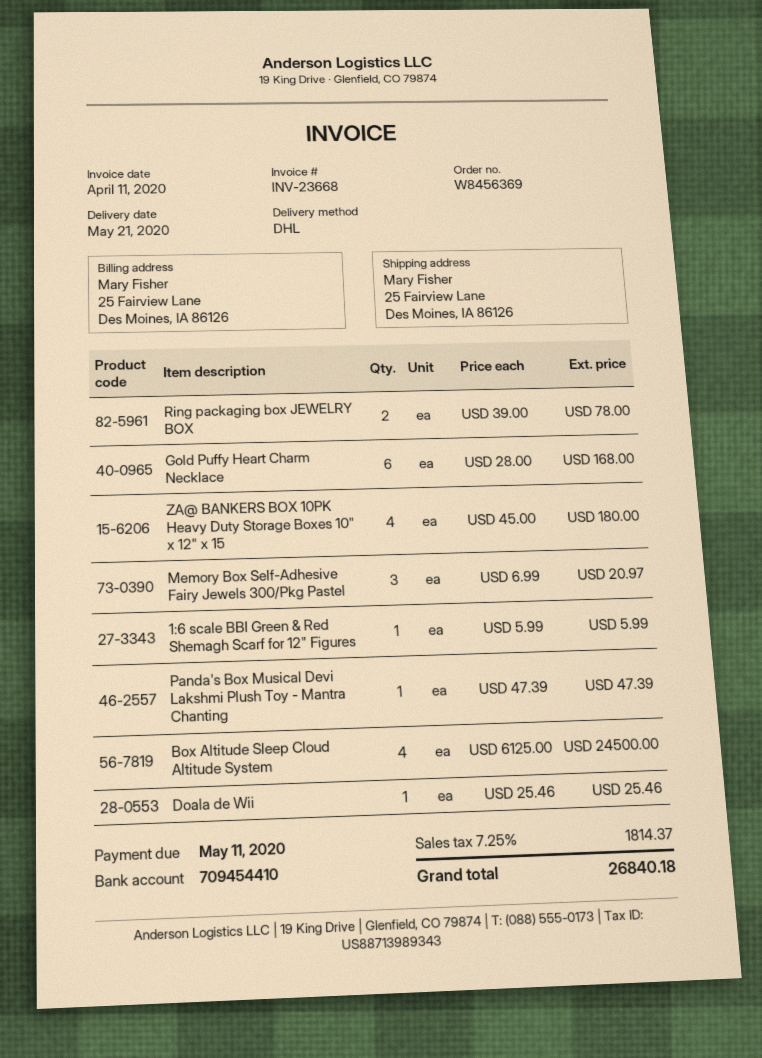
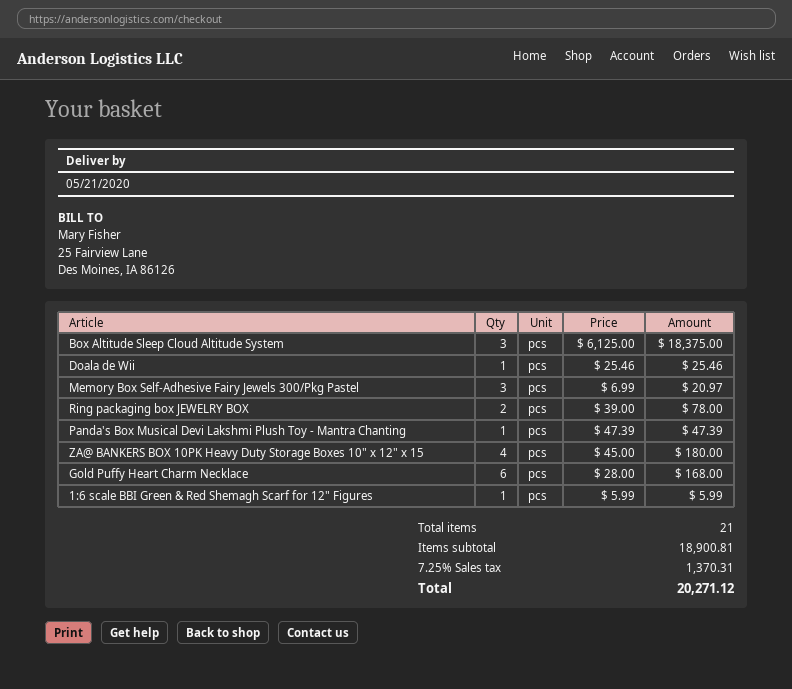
Box Altitude Sleep Cloud Altitude System: 4 x 6125.00 = 24500.00 -> 3 x 6125.00 = 18375.00
tax: 7.25% = 1814.37 -> 7.25% = 1370.31
total: 26840.18 -> 20271.12

